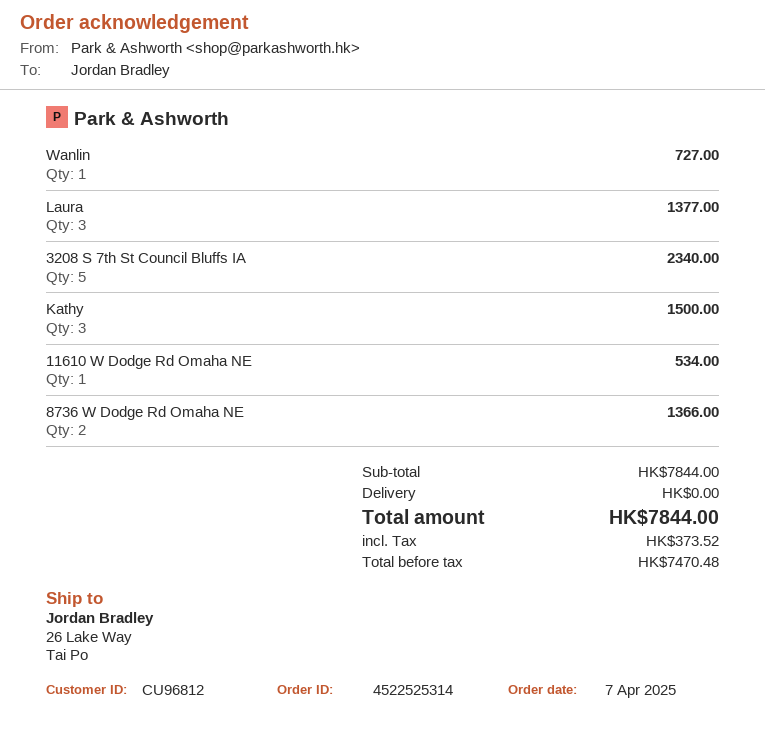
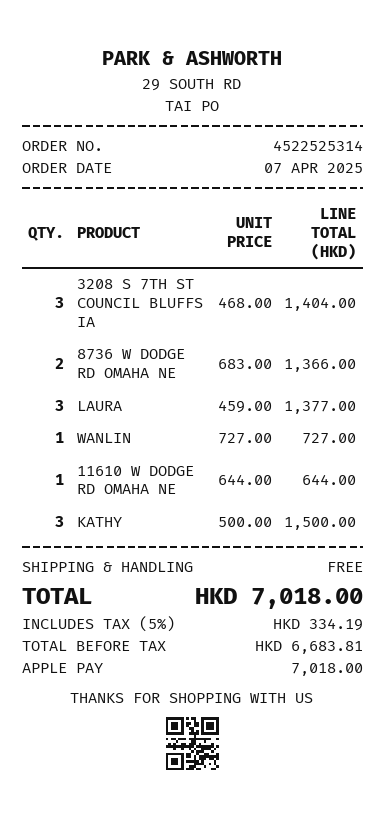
3208 S 7th St Council Bluffs IA: 5 for 2340.00 -> 3 for 1404.00
11610 W Dodge Rd Omaha NE: 1 for 534.00 -> 1 for 644.00
net: 7470.48 -> 6683.81
tax: 373.52 -> 334.19
total: 7844.00 -> 7018.00

